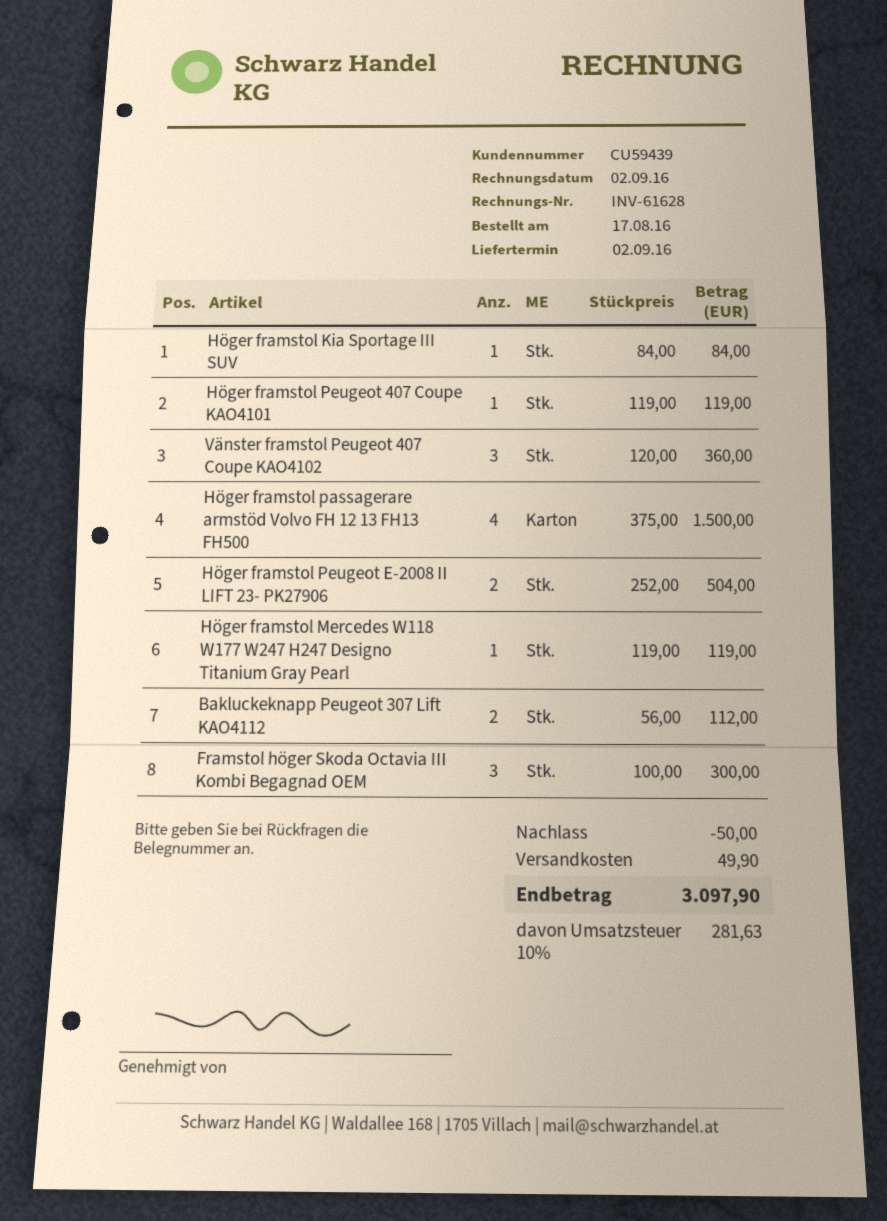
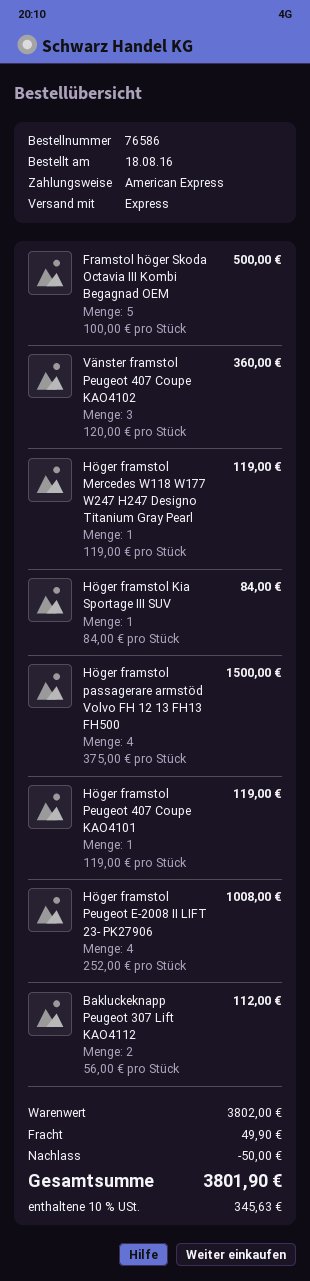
order date: 2016-08-17 -> 2016-08-18
Höger framstol Peugeot E-2008 II LIFT 23- PK27906: 2 x 252.00 = 504.00 -> 4 x 252.00 = 1008.00
Framstol höger Skoda Octavia III Kombi Begagnad OEM: 3 x 100.00 = 300.00 -> 5 x 100.00 = 500.00
tax: 10% = 281.63 -> 10% = 345.63
total: 3097.90 -> 3801.90

